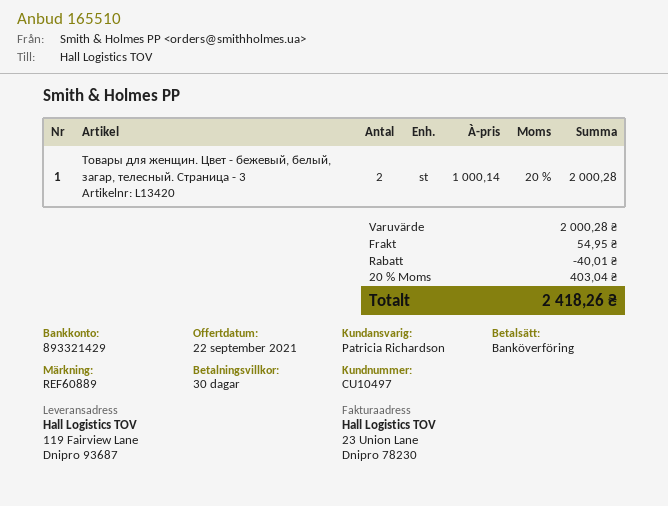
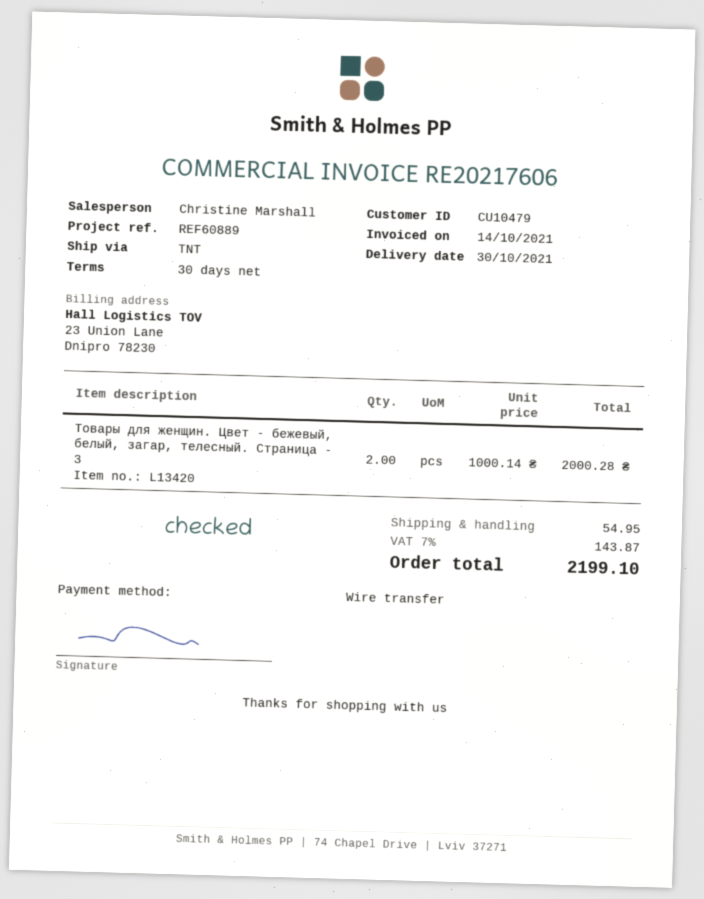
customer number: CU10497 -> CU10479
sales rep: Patricia Richardson -> Christine Marshall
discount: 40.01 -> none
tax: 20% = 403.04 -> 7% = 143.87
total: 2418.26 -> 2199.10

